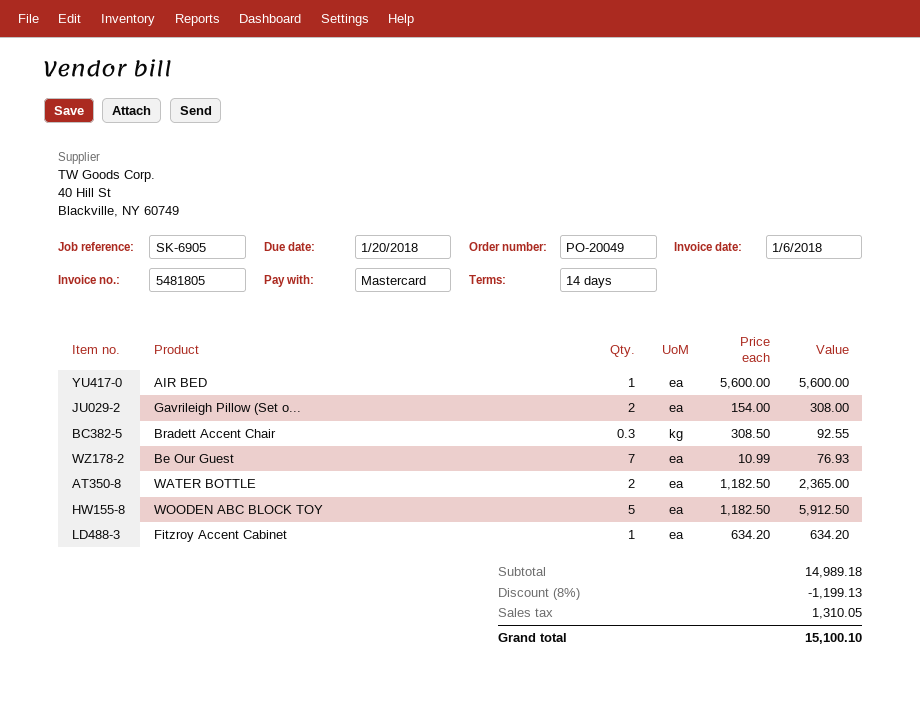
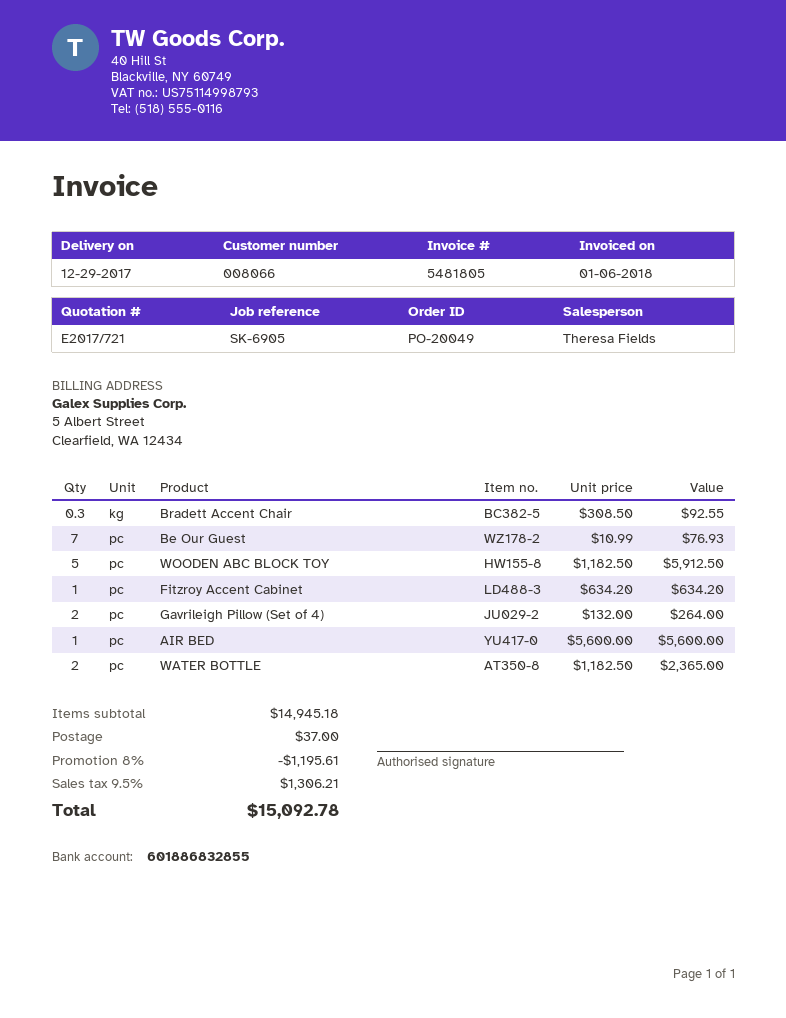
Gavrileigh Pillow (Set o...: 2 x 154.00 = 308.00 -> 2 x 132.00 = 264.00
subtotal: 14989.18 -> 14945.18
discount: 8% = 1199.13 -> 8% = 1195.61
shipping: none -> 37.00
tax: 1310.05 -> 1306.21
total: 15100.10 -> 15092.78

